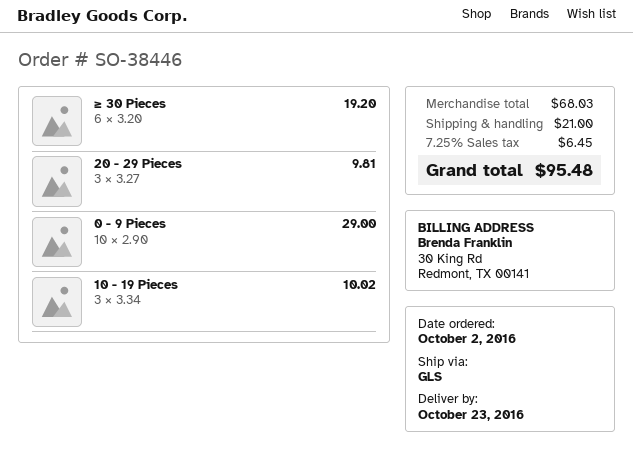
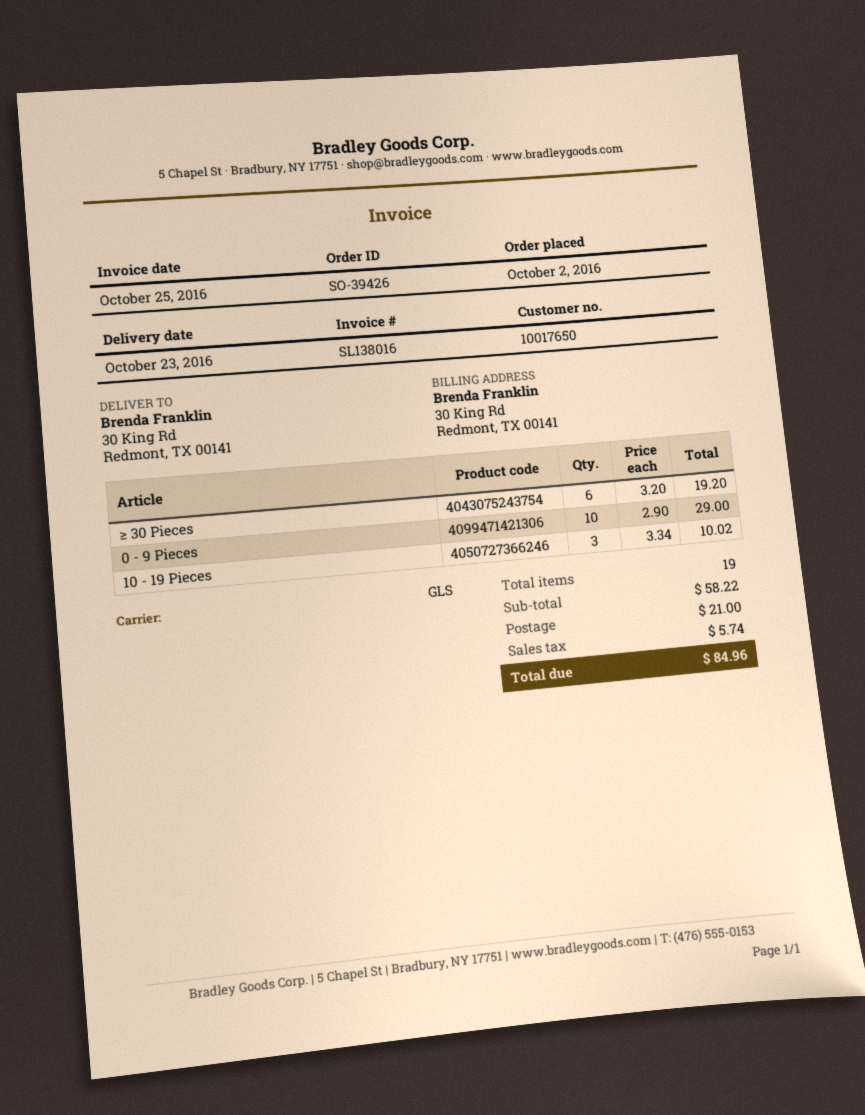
order number: SO-38446 -> SO-39426
20 - 29 Pieces: 3 x 3.27 = 9.81 -> none
subtotal: 68.03 -> 58.22
tax: 6.45 -> 5.74
total: 95.48 -> 84.96

